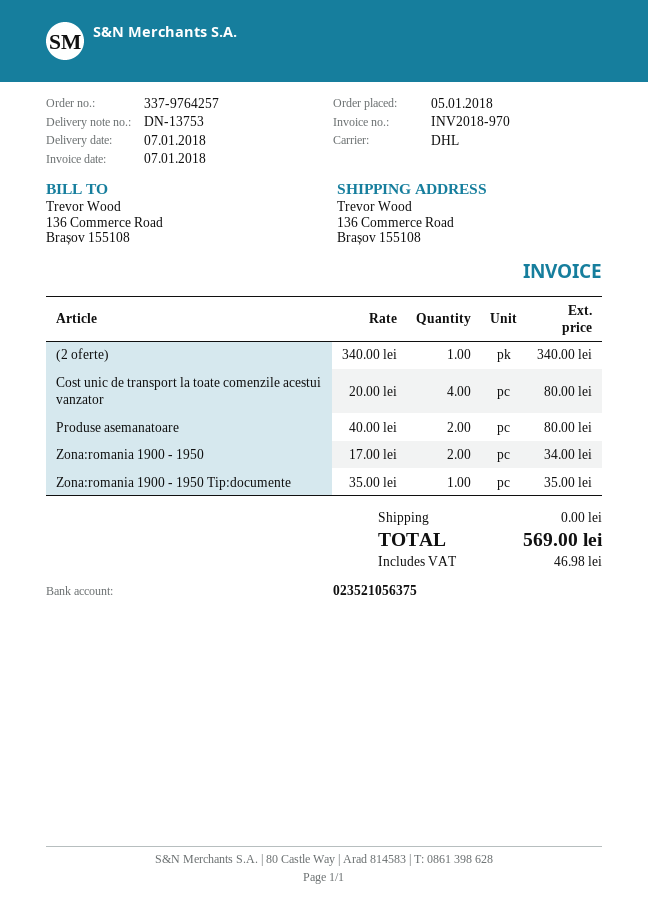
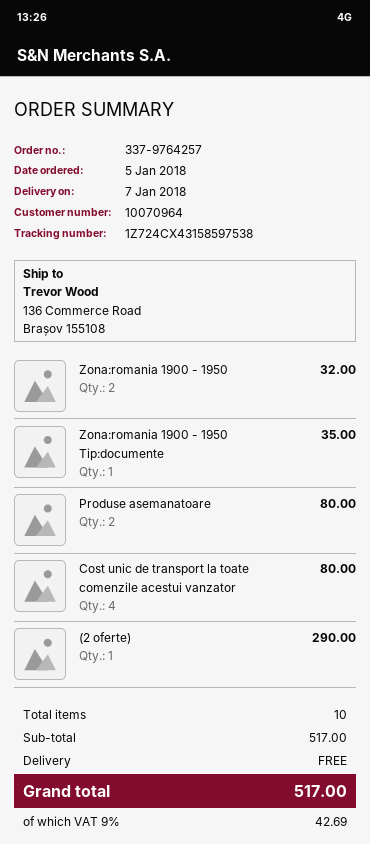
(2 oferte): 1 for 340.00 -> 1 for 290.00
Zona:romania 1900 - 1950: 2 for 34.00 -> 2 for 32.00
tax: 46.98 -> 42.69
total: 569.00 -> 517.00

